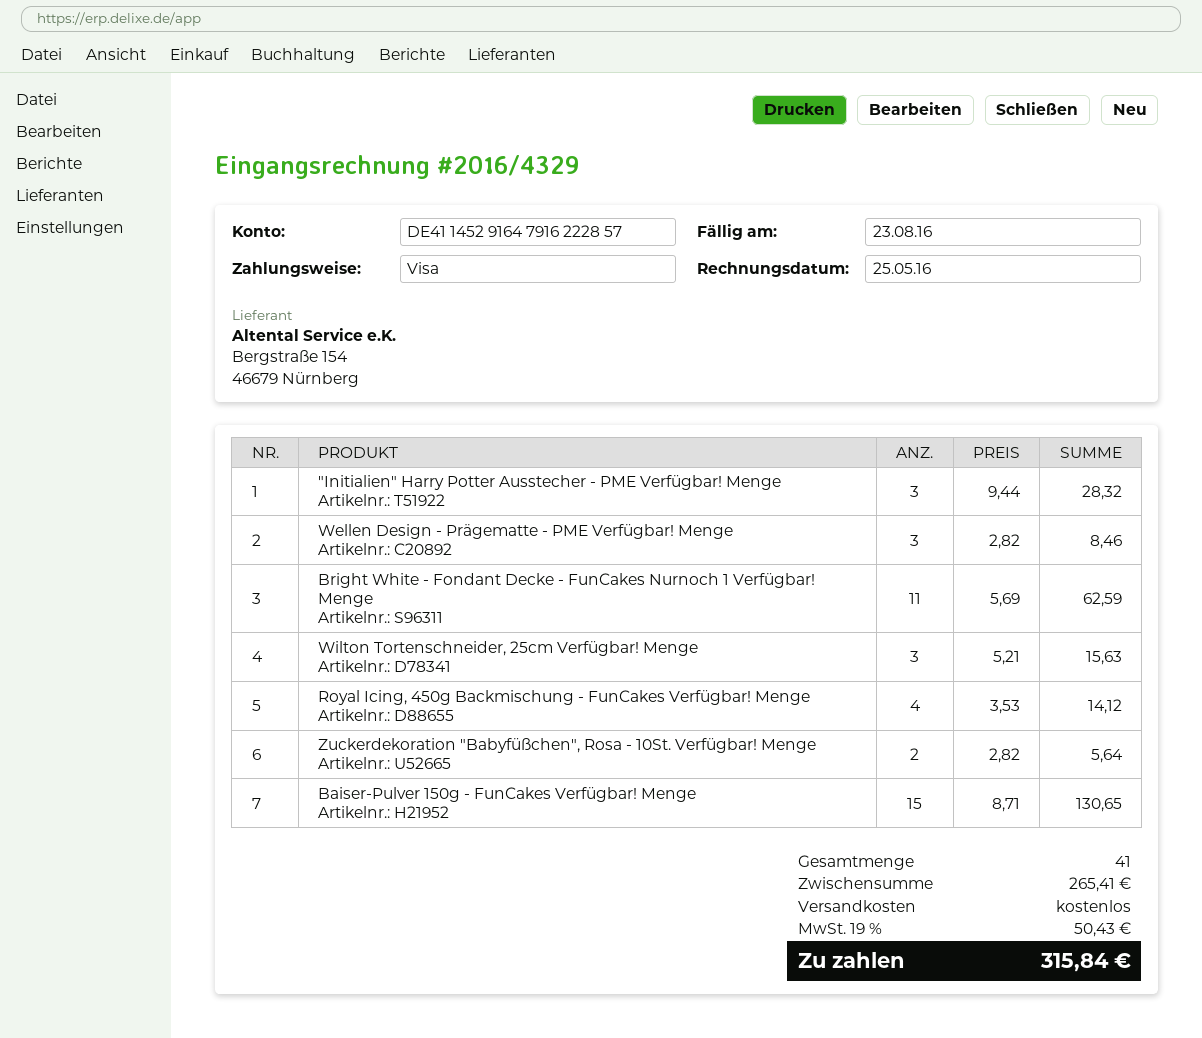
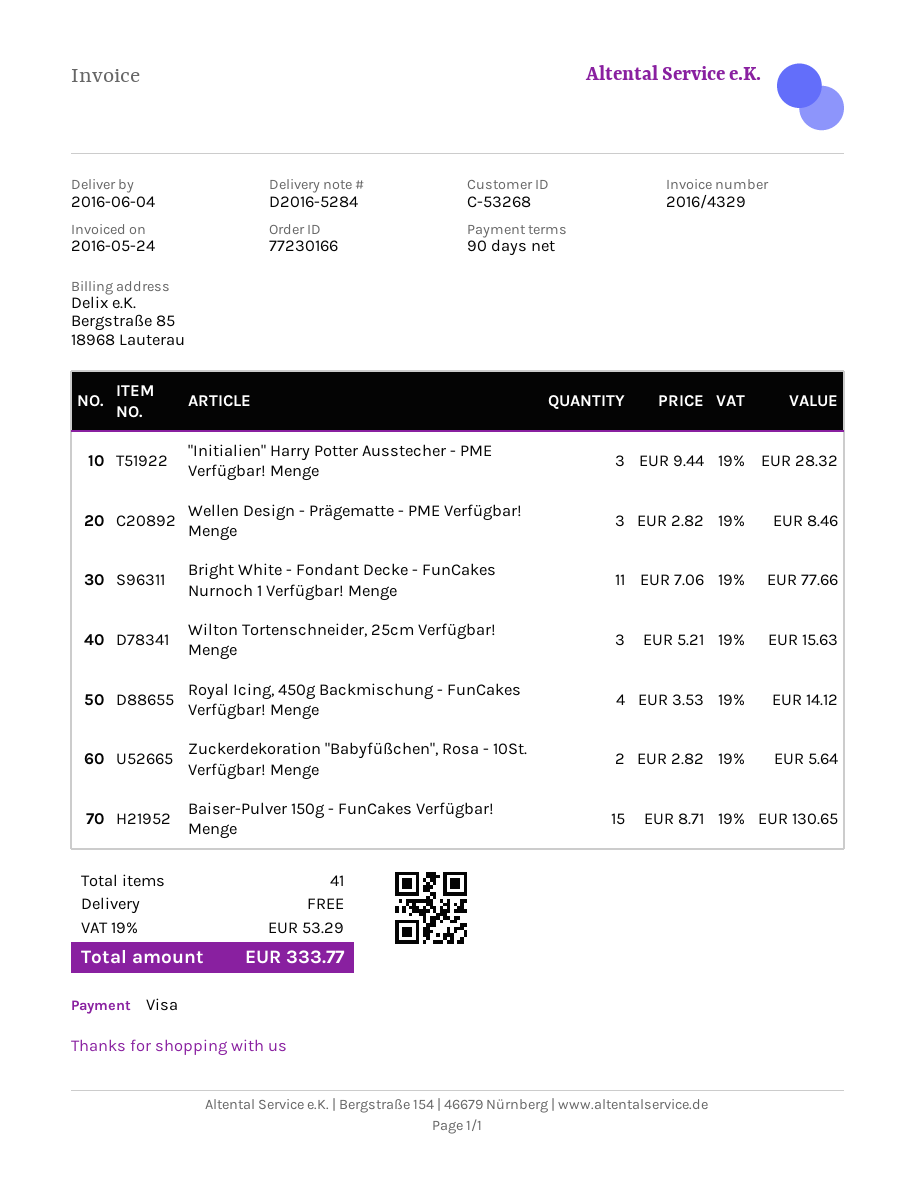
invoice date: 2016-05-25 -> 2016-05-24
Bright White - Fondant Decke - FunCakes Nurnoch 1 Verfügbar! Menge: 11 x 5.69 = 62.59 -> 11 x 7.06 = 77.66
tax: 19% = 50.43 -> 19% = 53.29
total: 315.84 -> 333.77

